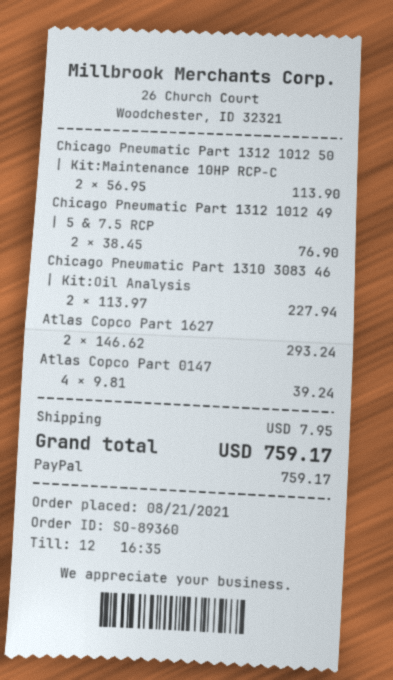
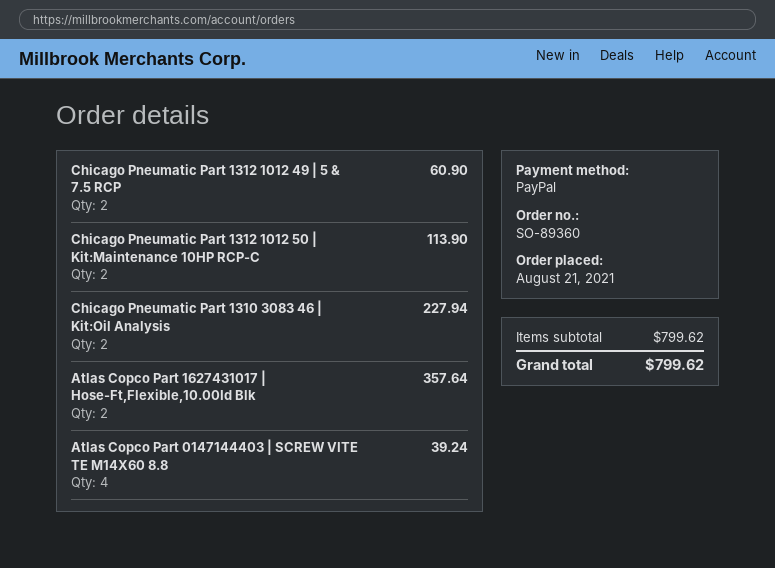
Chicago Pneumatic Part 1312 1012 49 | 5 & 7.5 RCP: 2 for 76.90 -> 2 for 60.90
Atlas Copco Part 1627: 2 for 293.24 -> 2 for 357.64
shipping: 7.95 -> none
total: 759.17 -> 799.62

